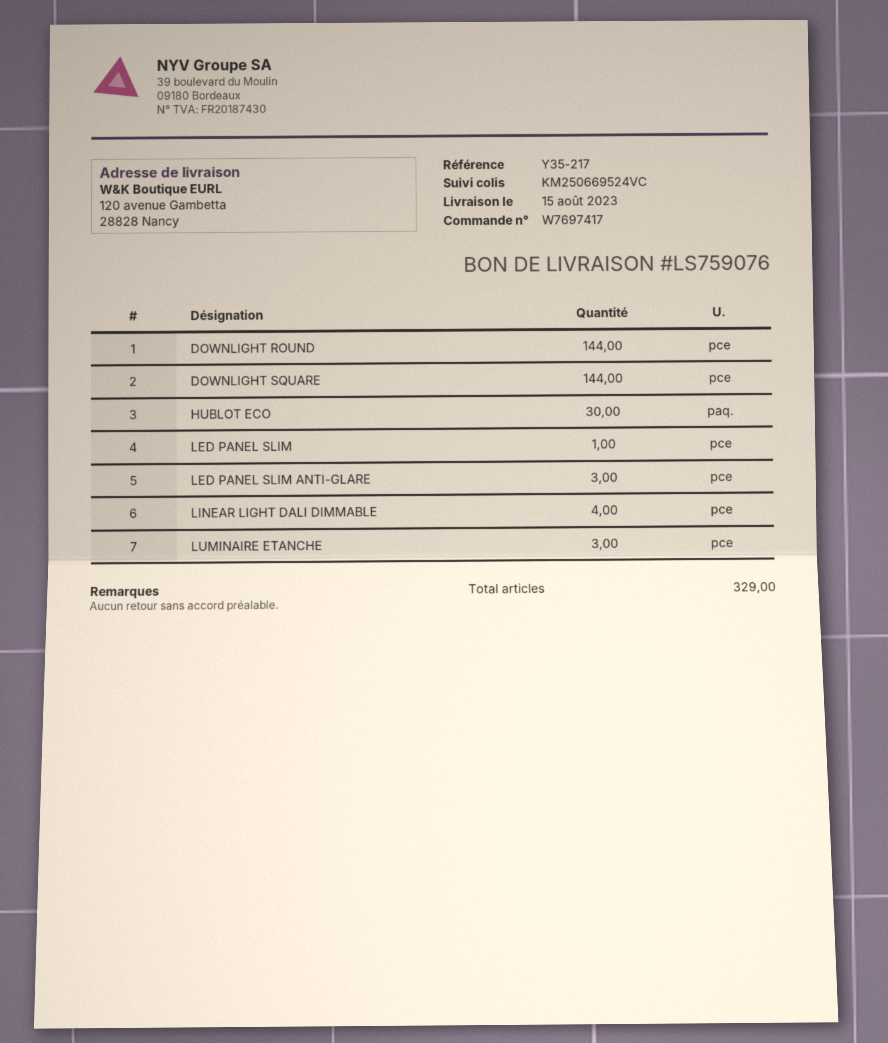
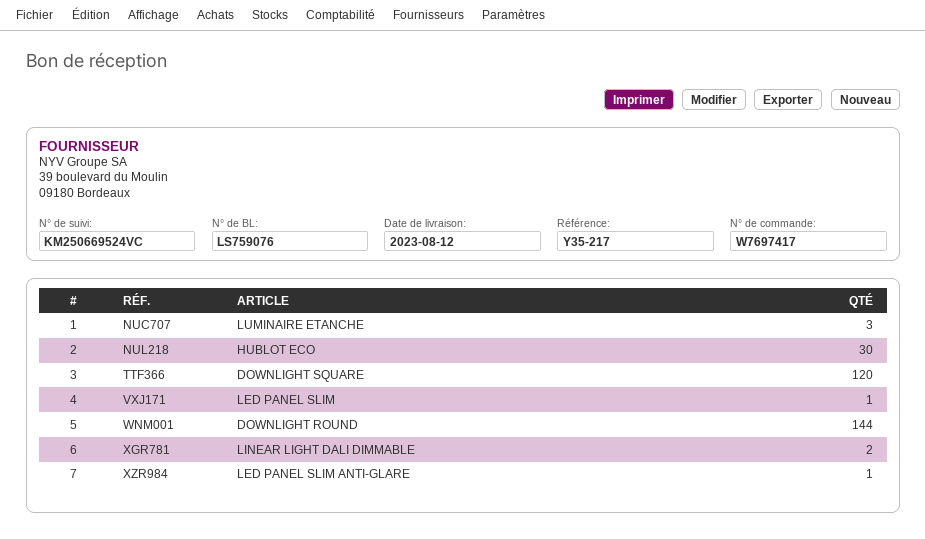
delivery date: 2023-08-15 -> 2023-08-12
DOWNLIGHT SQUARE: 144 -> 120
LED PANEL SLIM ANTI-GLARE: 3 -> 1
LINEAR LIGHT DALI DIMMABLE: 4 -> 2

